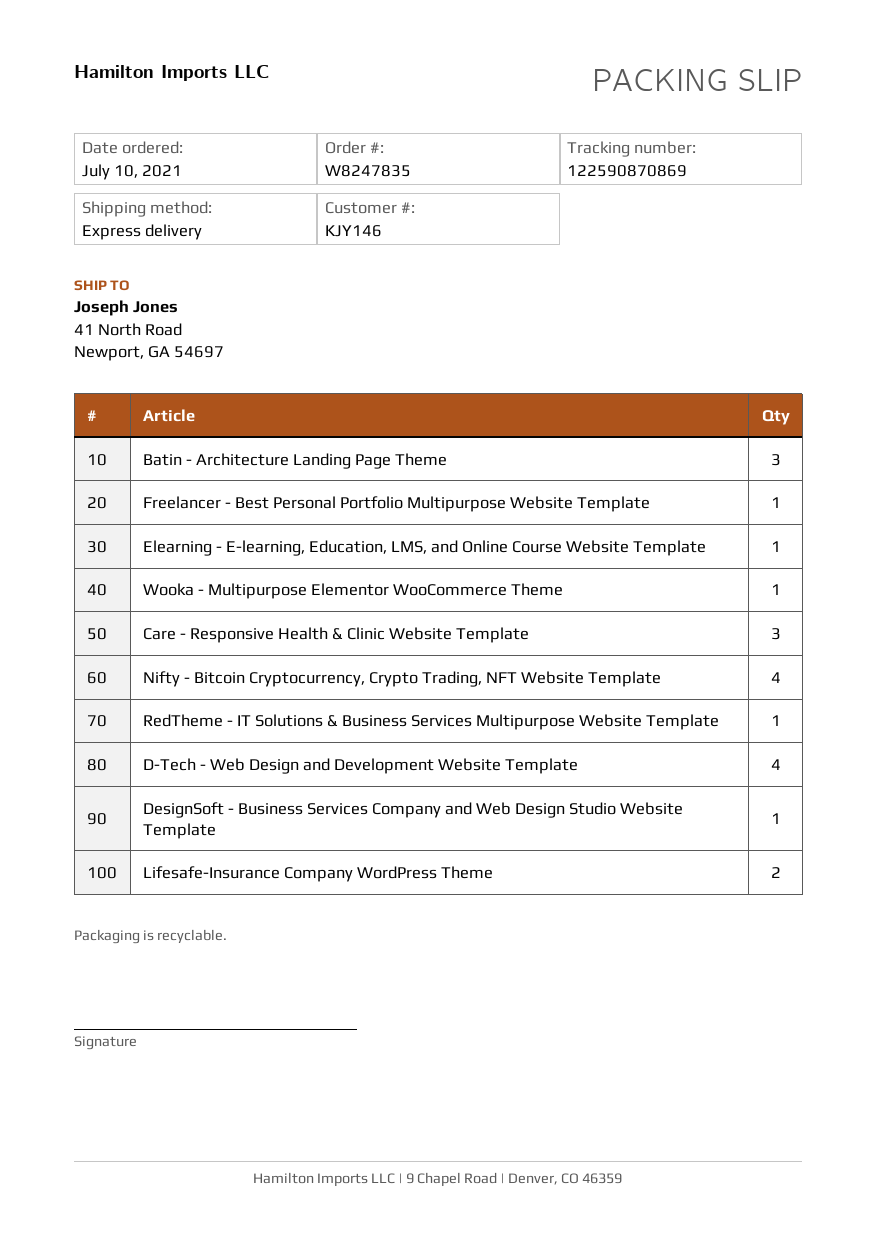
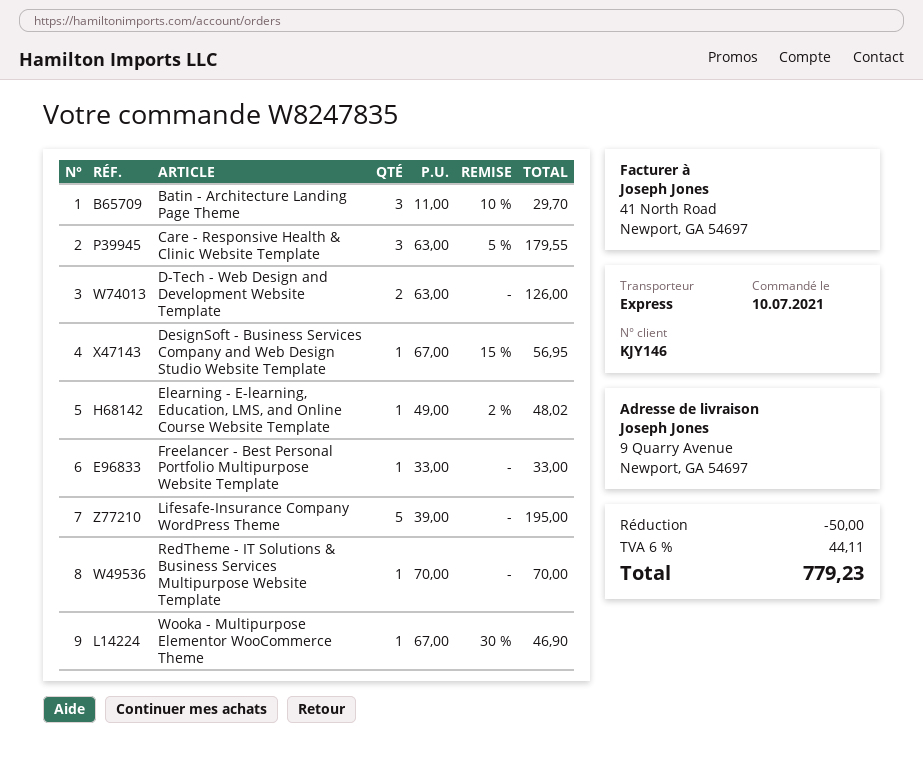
ship to: 41 North Road, Newport, GA 54697 -> 9 Quarry Avenue, Newport, GA 54697
Nifty - Bitcoin Cryptocurrency, Crypto Trading, NFT Website Template: 4 -> none
D-Tech - Web Design and Development Website Template: 4 -> 2
Lifesafe-Insurance Company WordPress Theme: 2 -> 5

